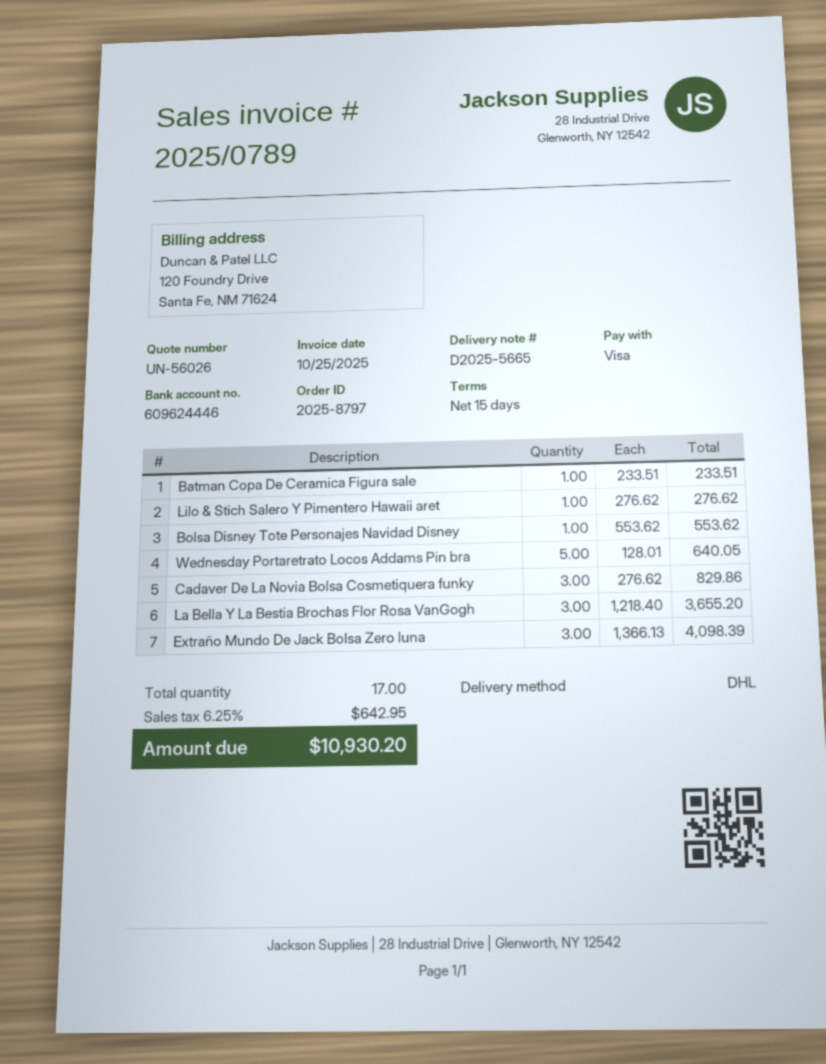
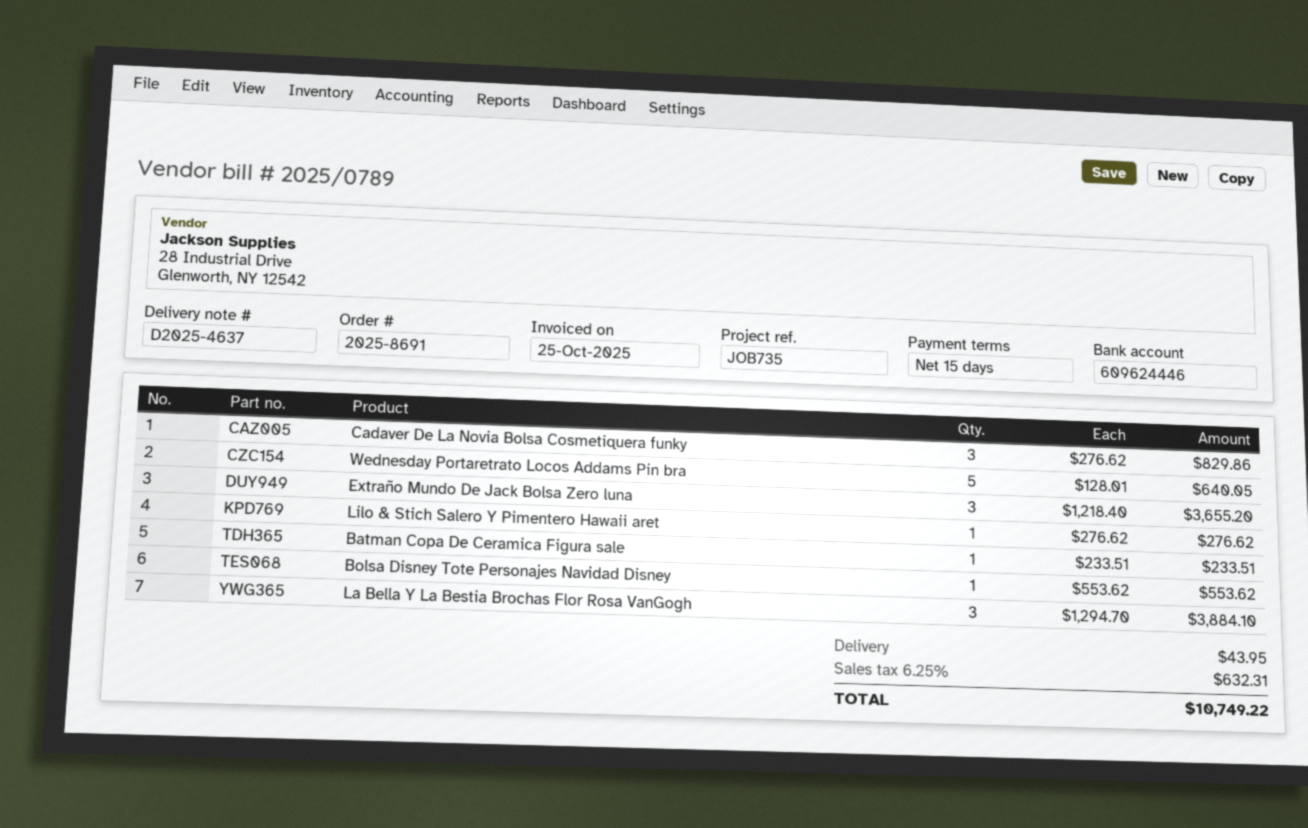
order number: 2025-8797 -> 2025-8691
delivery note number: D2025-5665 -> D2025-4637
La Bella Y La Bestia Brochas Flor Rosa VanGogh: 3 x 1218.40 = 3655.20 -> 3 x 1294.70 = 3884.10
Extraño Mundo De Jack Bolsa Zero luna: 3 x 1366.13 = 4098.39 -> 3 x 1218.40 = 3655.20
shipping: none -> 43.95
tax: 6.25% = 642.95 -> 6.25% = 632.31
total: 10930.20 -> 10749.22

